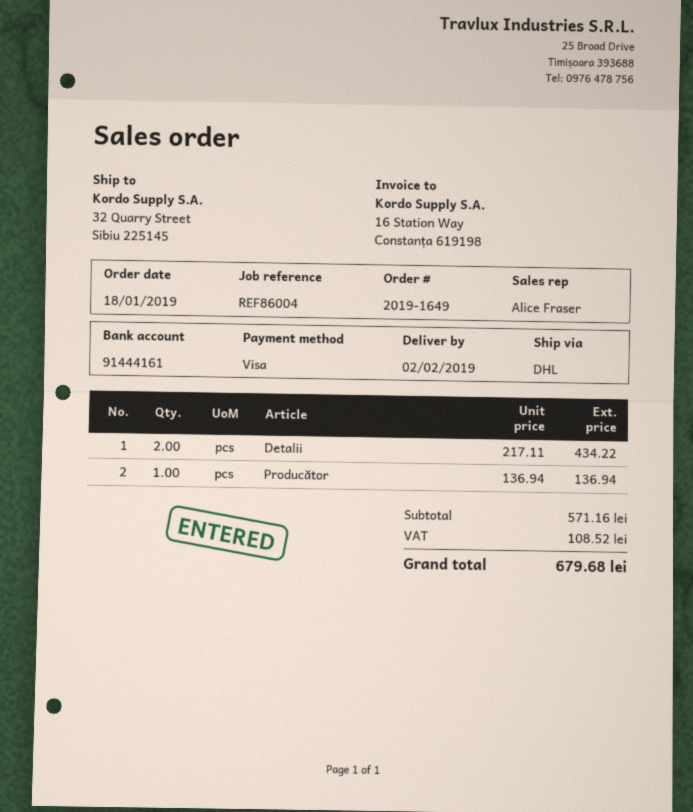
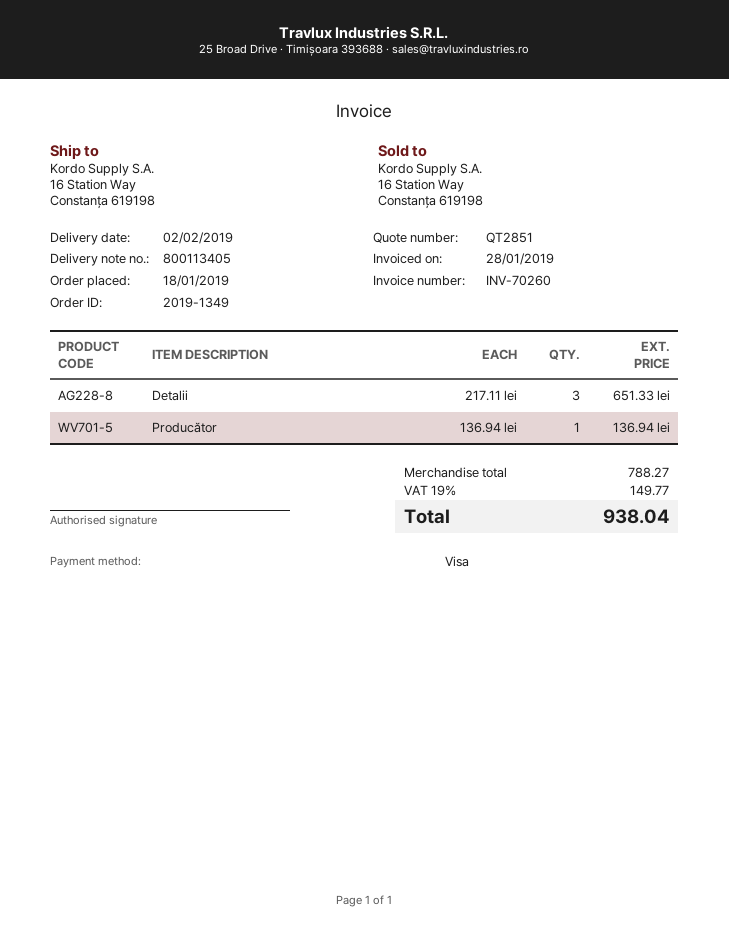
order number: 2019-1649 -> 2019-1349
ship to: 32 Quarry Street, Sibiu 225145 -> 16 Station Way, Constanța 619198
Detalii: 2 x 217.11 = 434.22 -> 3 x 217.11 = 651.33
subtotal: 571.16 -> 788.27
tax: 108.52 -> 149.77
total: 679.68 -> 938.04

